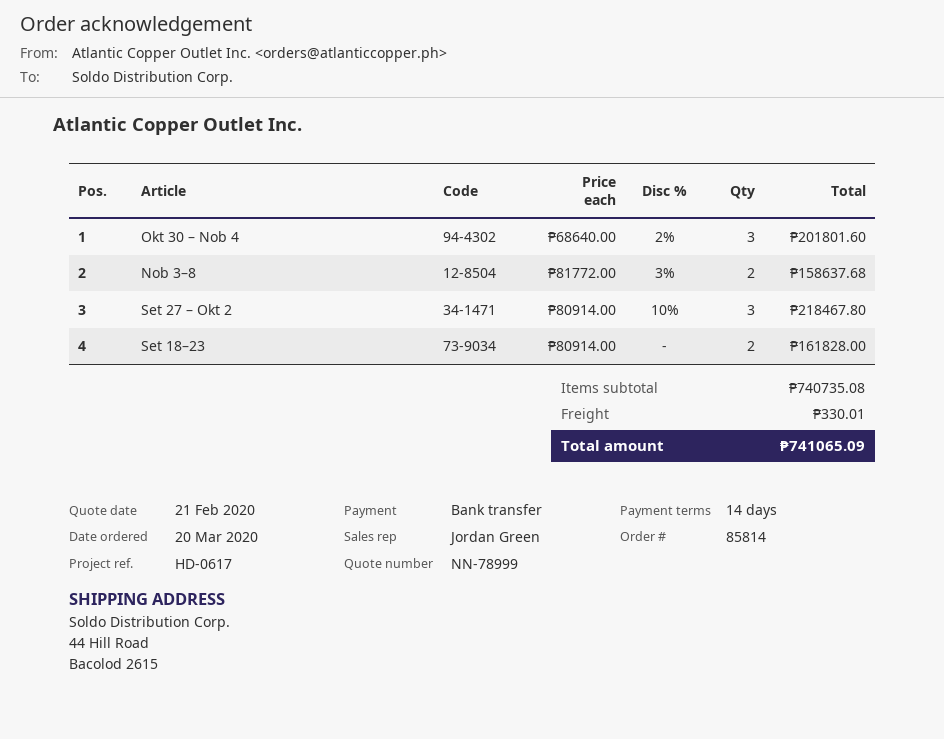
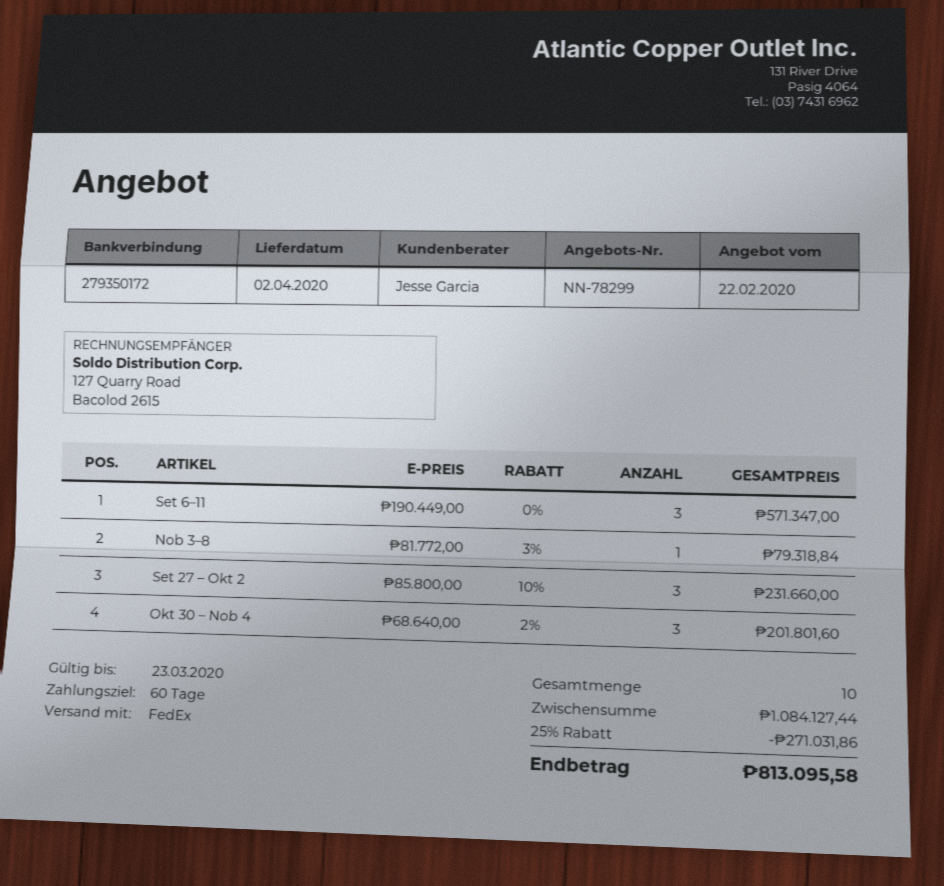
quote number: NN-78999 -> NN-78299
quote date: 2020-02-21 -> 2020-02-22
payment terms: 14 days -> 60 days
sales rep: Jordan Green -> Jesse Garcia
Nob 3–8: 2 x 81772.00 - 3% = 158637.68 -> 1 x 81772.00 - 3% = 79318.84
Set 27 – Okt 2: 3 x 80914.00 - 10% = 218467.80 -> 3 x 85800.00 - 10% = 231660.00
Set 18–23: 2 x 80914.00 = 161828.00 -> none
Set 6–11: none -> 3 x 190449.00 = 571347.00
subtotal: 740735.08 -> 1084127.44
discount: none -> 25% = 271031.86
shipping: 330.01 -> none
total: 741065.09 -> 813095.58

